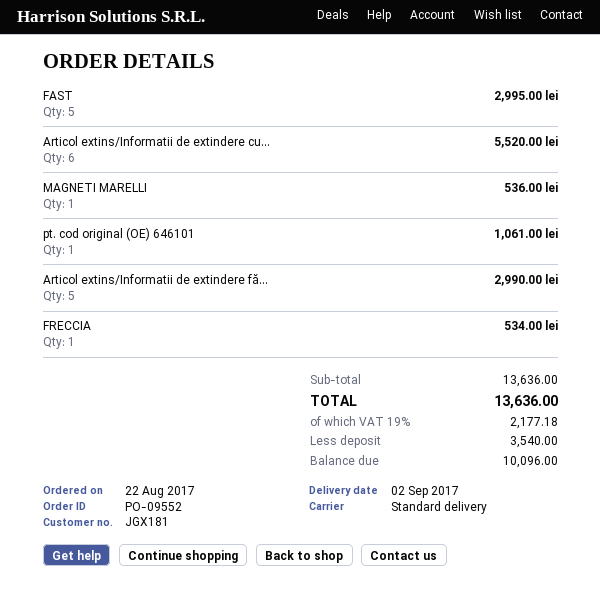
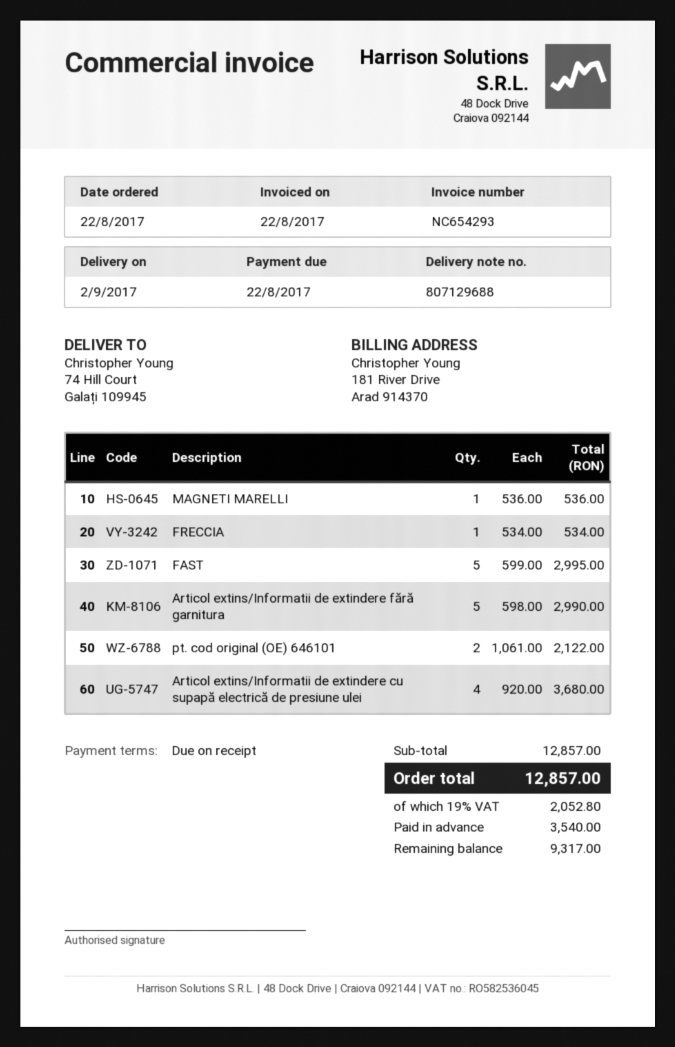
Articol extins/Informatii de extindere cu...: 6 for 5520.00 -> 4 for 3680.00
pt. cod original (OE) 646101: 1 for 1061.00 -> 2 for 2122.00
subtotal: 13636.00 -> 12857.00
tax: 19% = 2177.18 -> 19% = 2052.80
total: 13636.00 -> 12857.00
balance: 10096.00 -> 9317.00

